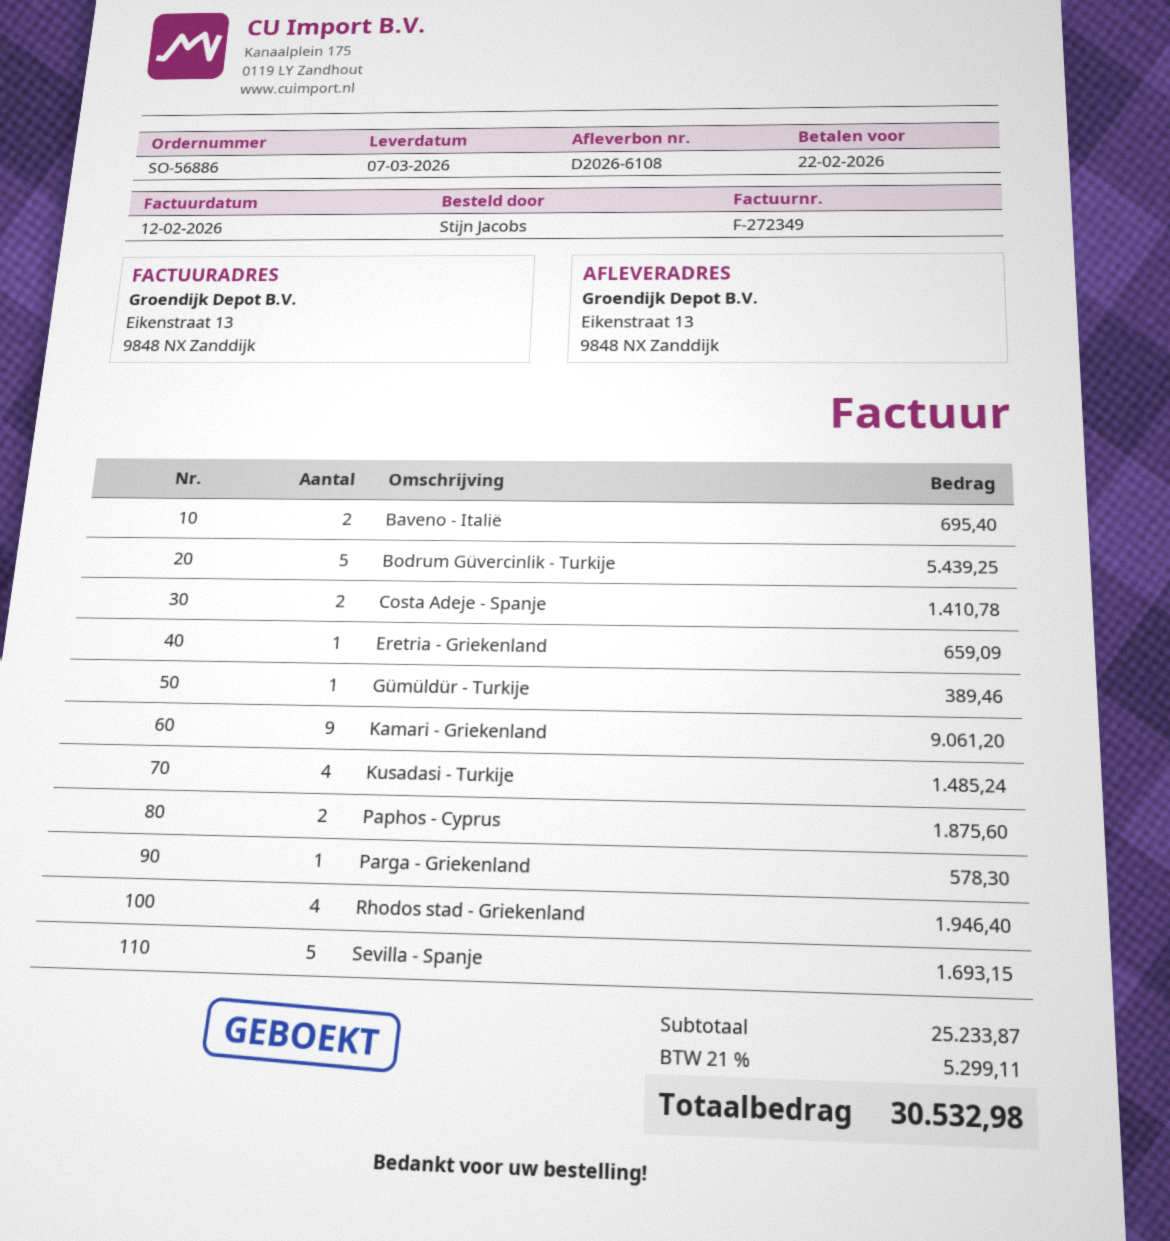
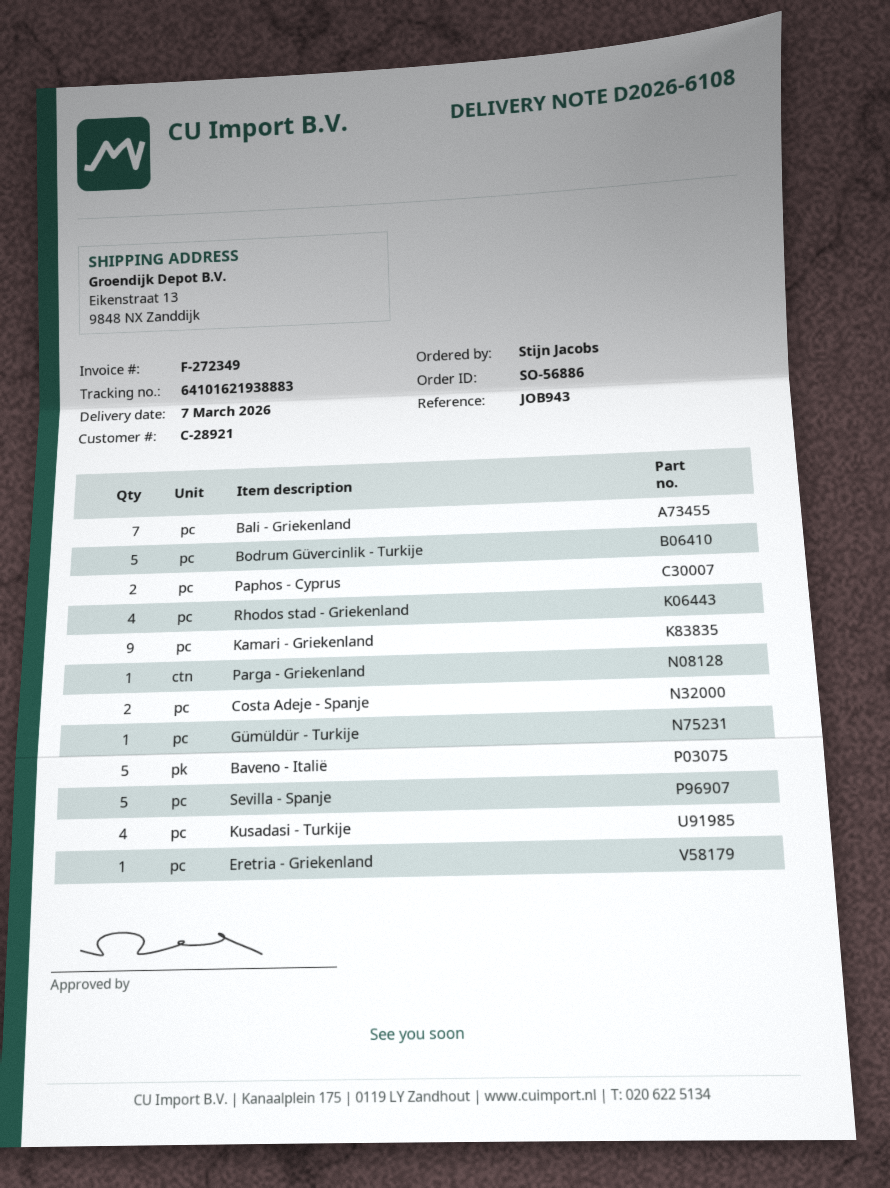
Baveno - Italië: 2 -> 5
Bali - Griekenland: none -> 7

